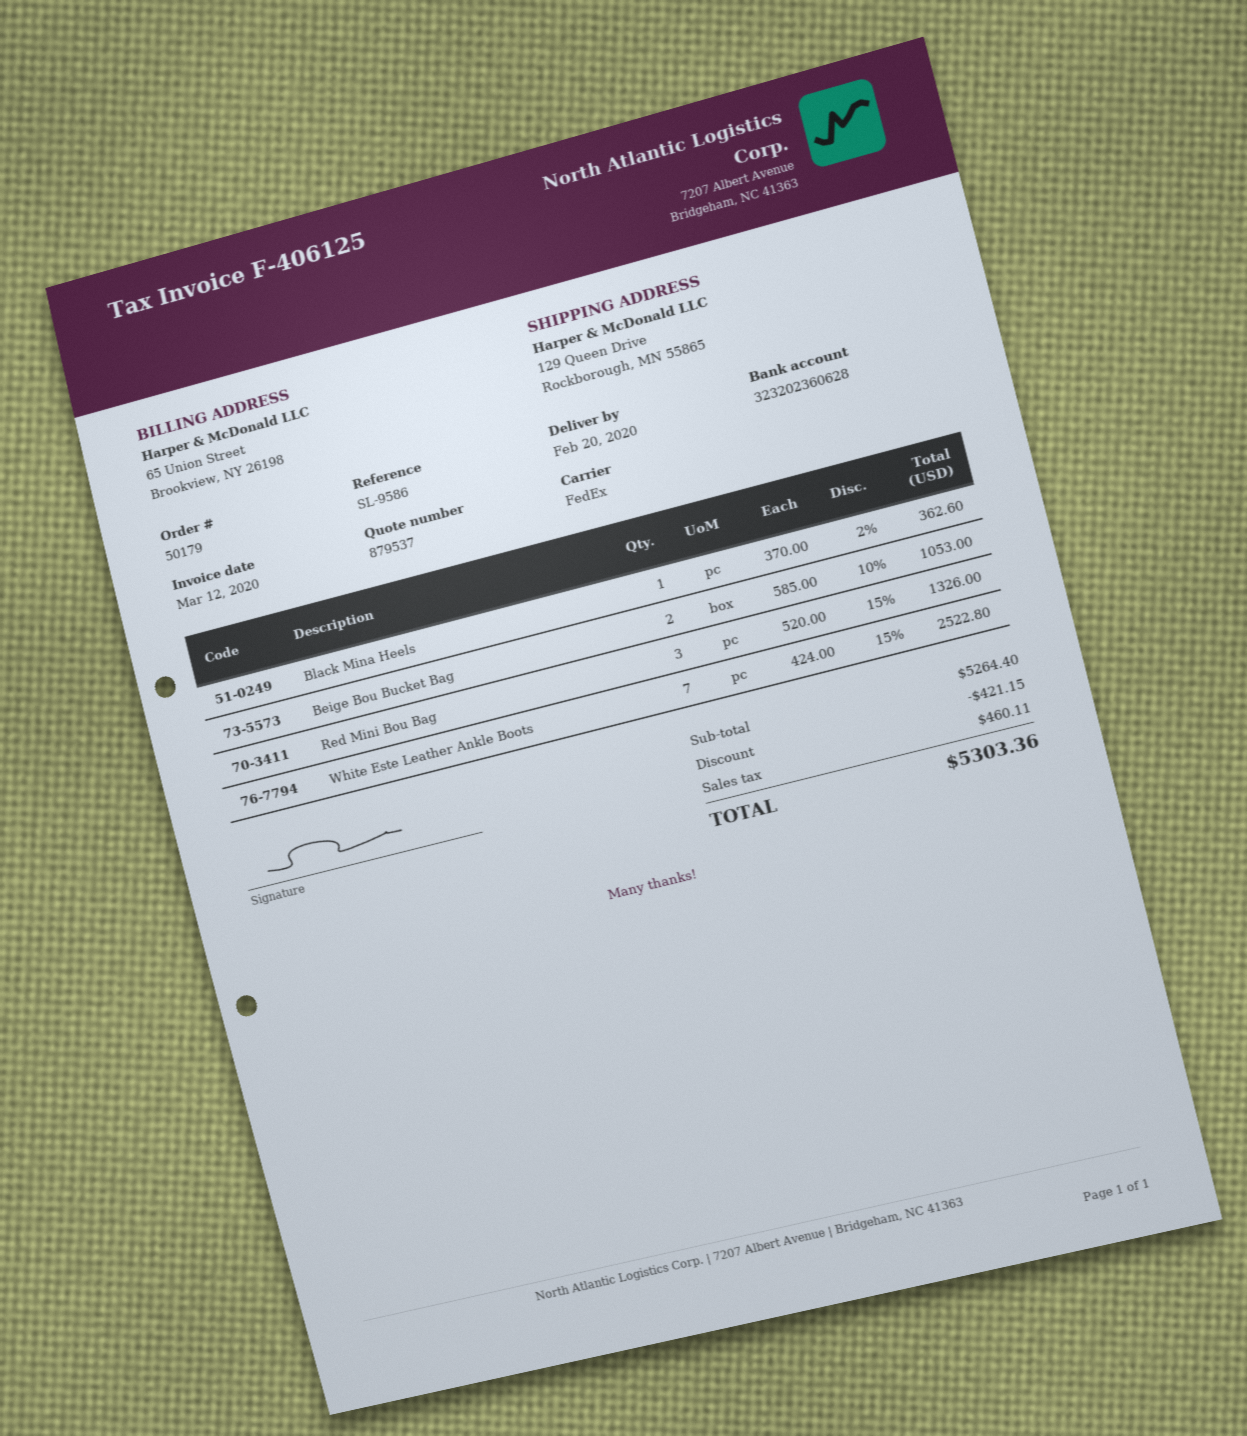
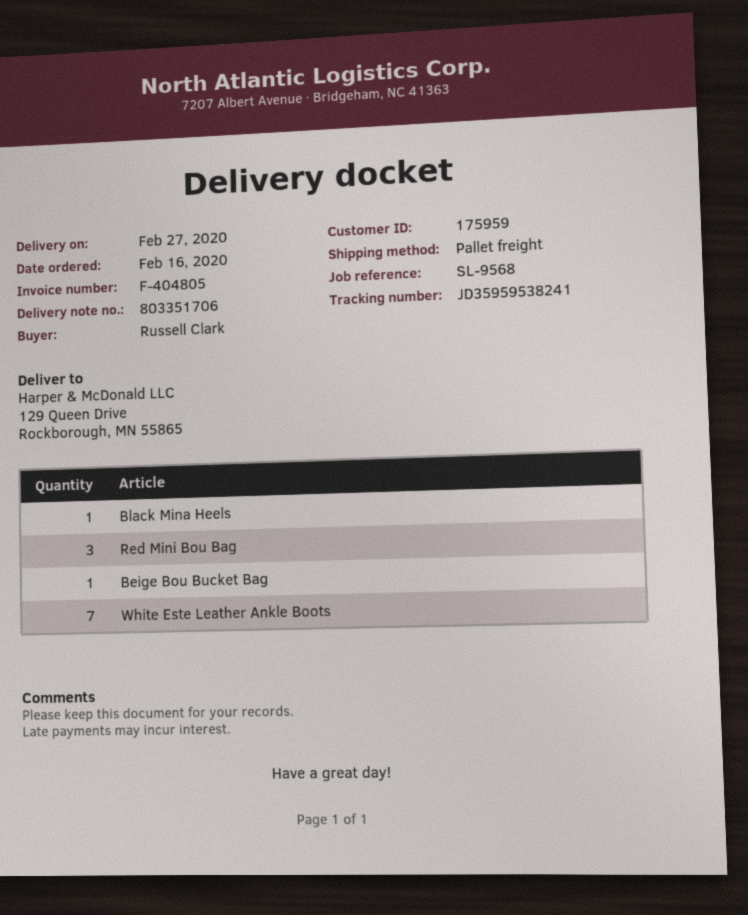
delivery date: 2020-02-20 -> 2020-02-27
invoice number: F-406125 -> F-404805
reference: SL-9586 -> SL-9568
shipping method: FedEx -> pallet freight
Beige Bou Bucket Bag: 2 -> 1

